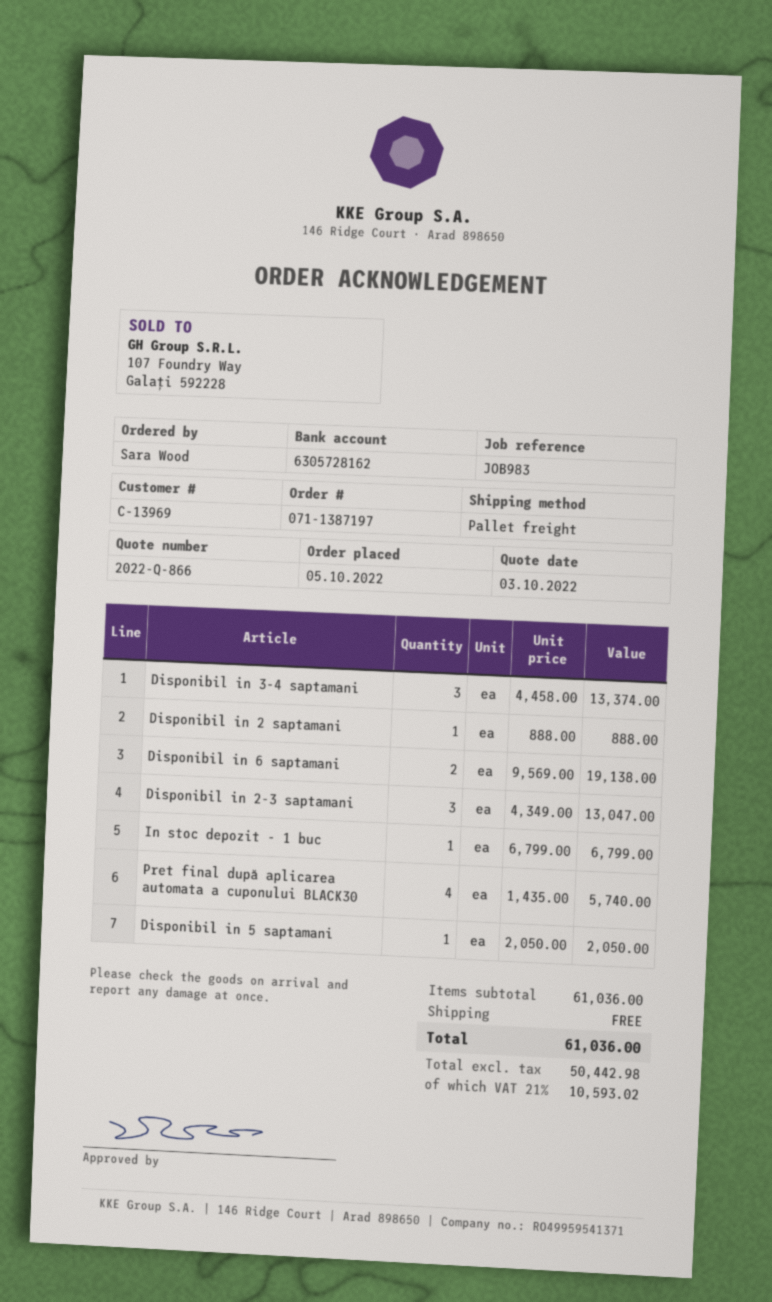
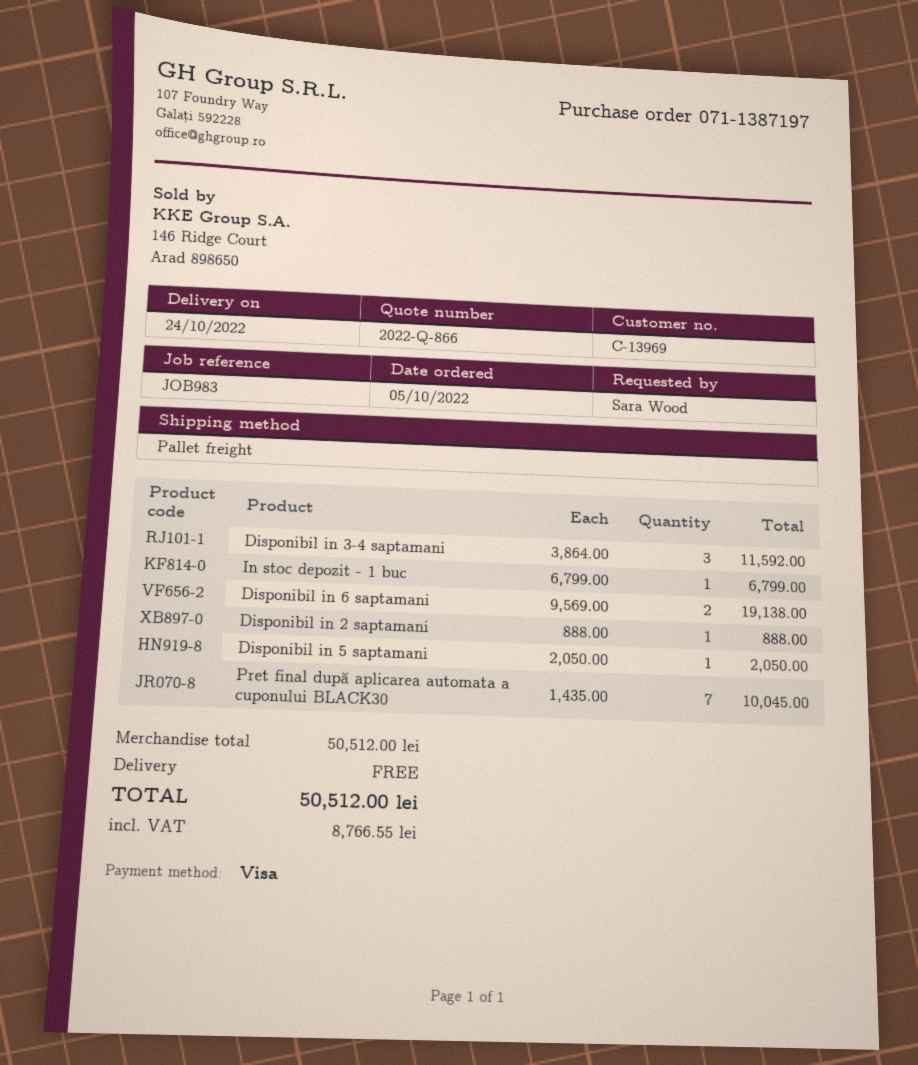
Disponibil in 3-4 saptamani: 3 x 4458.00 = 13374.00 -> 3 x 3864.00 = 11592.00
Disponibil in 2-3 saptamani: 3 x 4349.00 = 13047.00 -> none
Pret final după aplicarea automata a cuponului BLACK30: 4 x 1435.00 = 5740.00 -> 7 x 1435.00 = 10045.00
subtotal: 61036.00 -> 50512.00
tax: 10593.02 -> 8766.55
total: 61036.00 -> 50512.00

